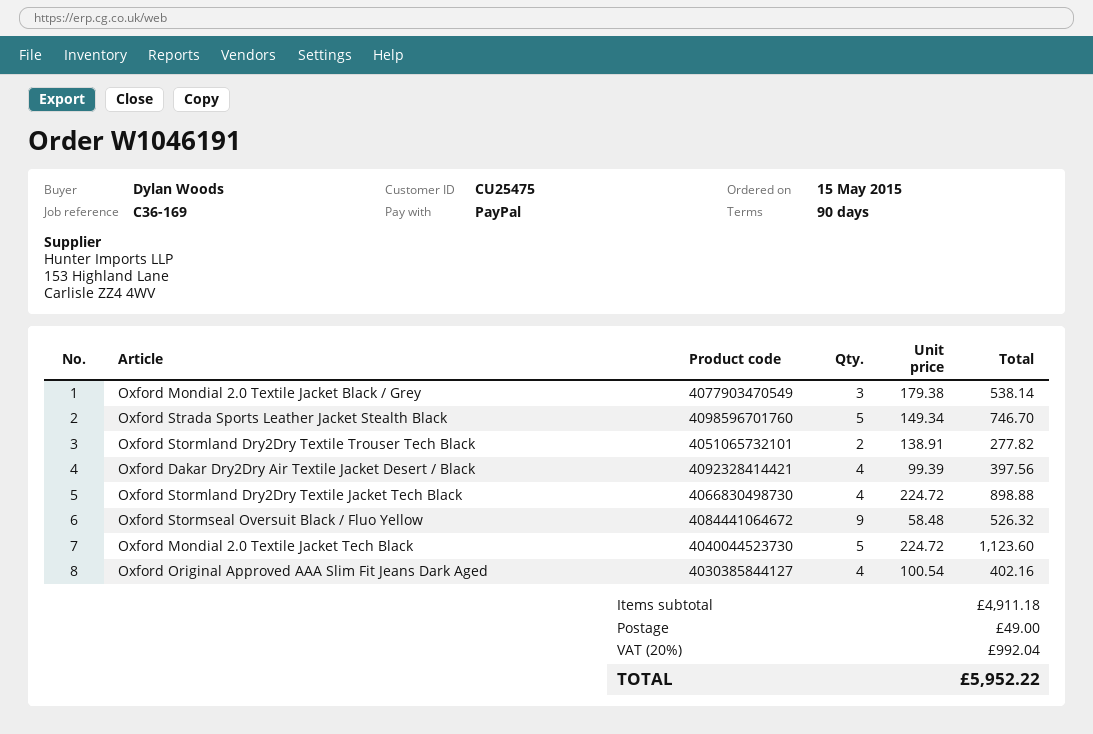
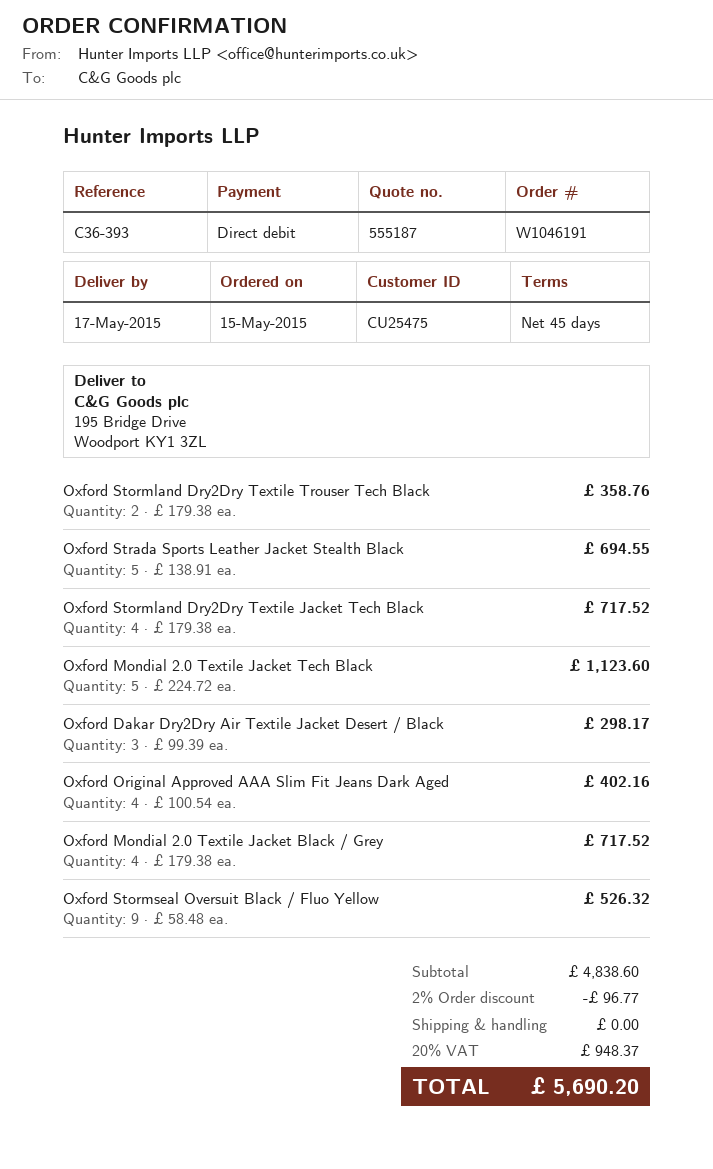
payment terms: 90 days -> 45 days
reference: C36-169 -> C36-393
payment method: PayPal -> direct debit
Oxford Mondial 2.0 Textile Jacket Black / Grey: 3 x 179.38 = 538.14 -> 4 x 179.38 = 717.52
Oxford Strada Sports Leather Jacket Stealth Black: 5 x 149.34 = 746.70 -> 5 x 138.91 = 694.55
Oxford Stormland Dry2Dry Textile Trouser Tech Black: 2 x 138.91 = 277.82 -> 2 x 179.38 = 358.76
Oxford Dakar Dry2Dry Air Textile Jacket Desert / Black: 4 x 99.39 = 397.56 -> 3 x 99.39 = 298.17
Oxford Stormland Dry2Dry Textile Jacket Tech Black: 4 x 224.72 = 898.88 -> 4 x 179.38 = 717.52
subtotal: 4911.18 -> 4838.60
discount: none -> 2% = 96.77
shipping: 49.00 -> 0.00
tax: 20% = 992.04 -> 20% = 948.37
total: 5952.22 -> 5690.20

